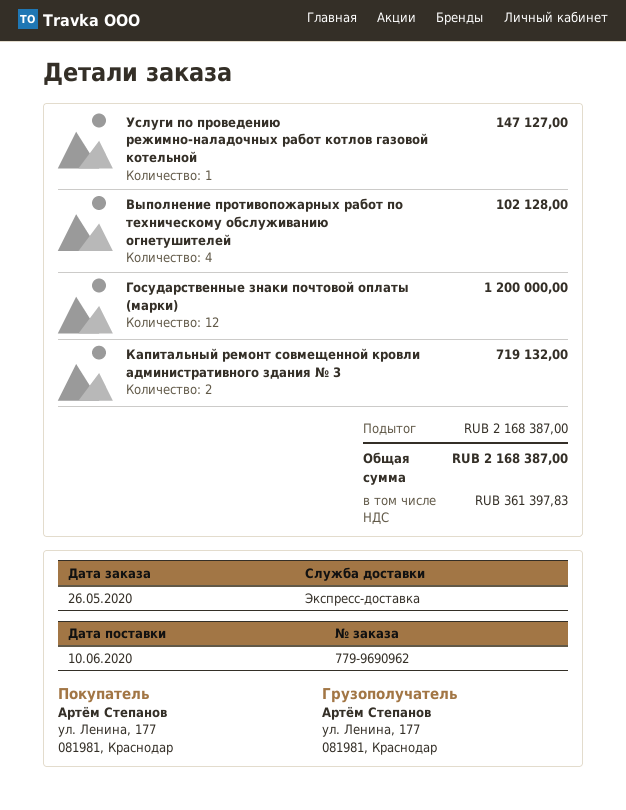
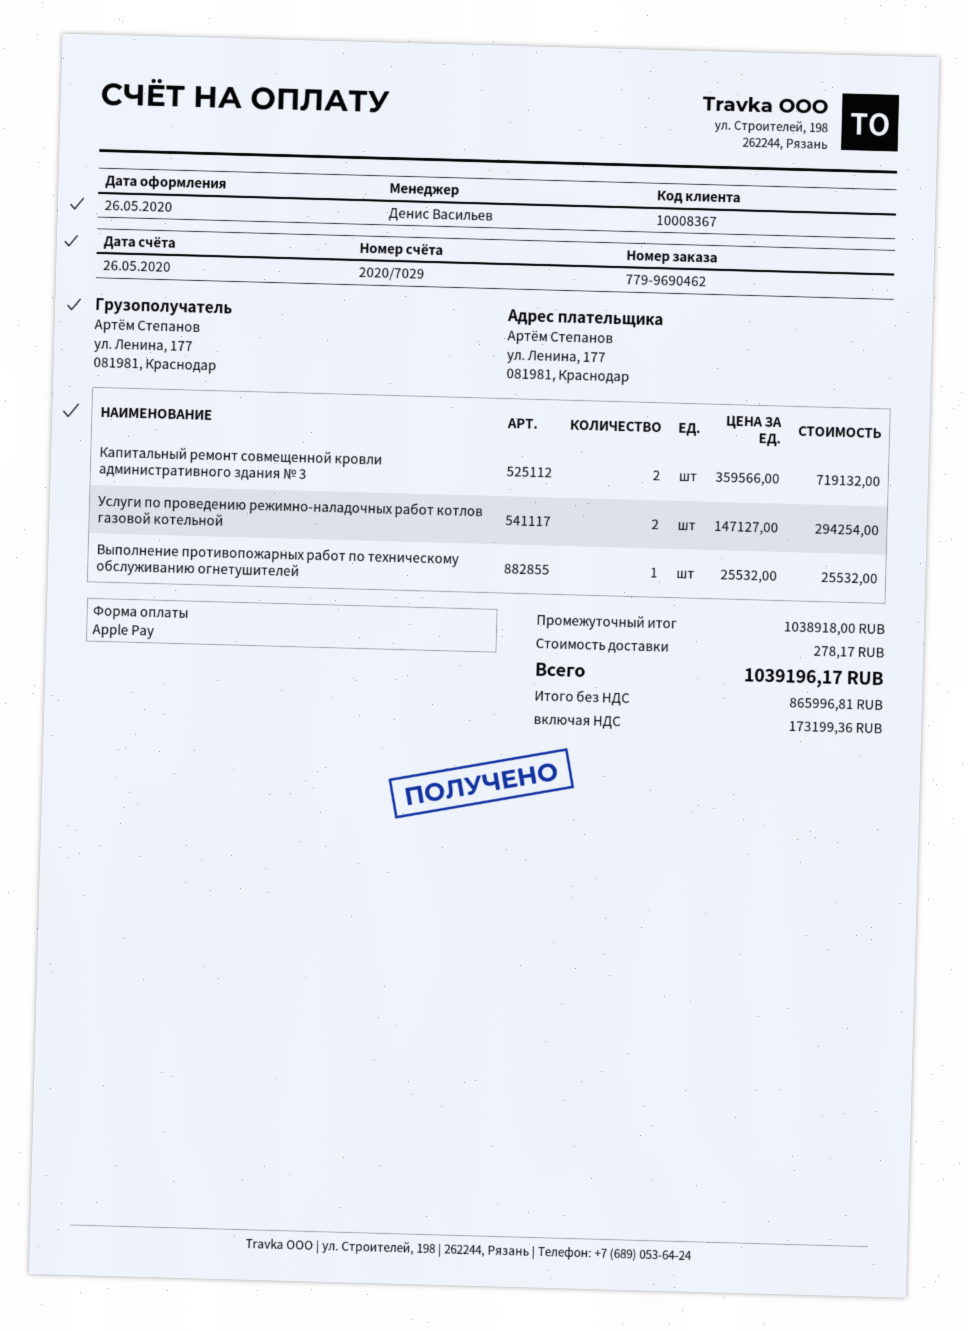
order number: 779-9690962 -> 779-9690462
Услуги по проведению режимно-наладочных работ котлов газовой котельной: 1 for 147127.00 -> 2 for 294254.00
Выполнение противопожарных работ по техническому обслуживанию огнетушителей: 4 for 102128.00 -> 1 for 25532.00
Государственные знаки почтовой оплаты (марки): 12 for 1200000.00 -> none
subtotal: 2168387.00 -> 1038918.00
shipping: none -> 278.17
tax: 361397.83 -> 173199.36
total: 2168387.00 -> 1039196.17

